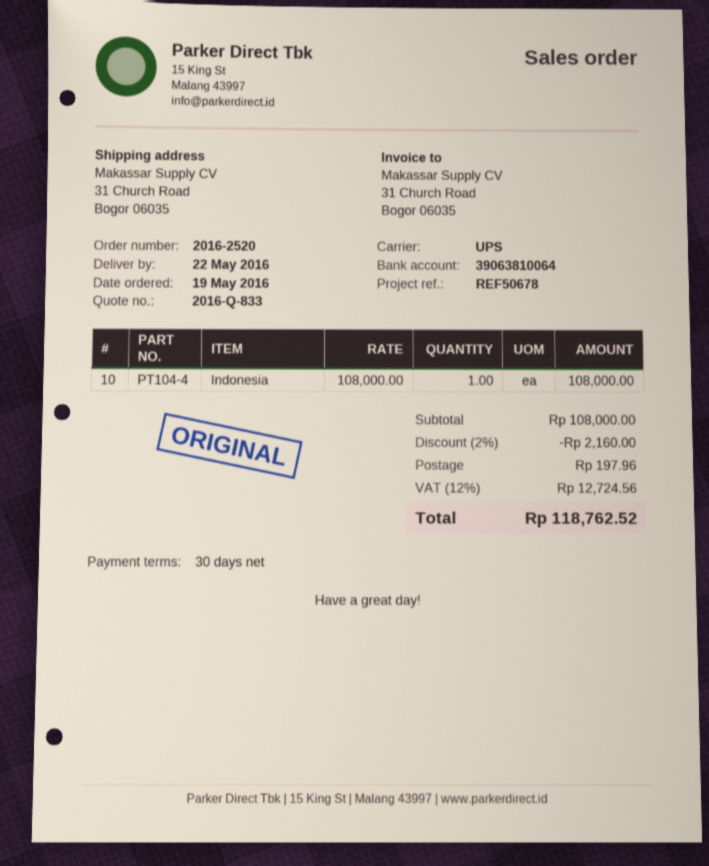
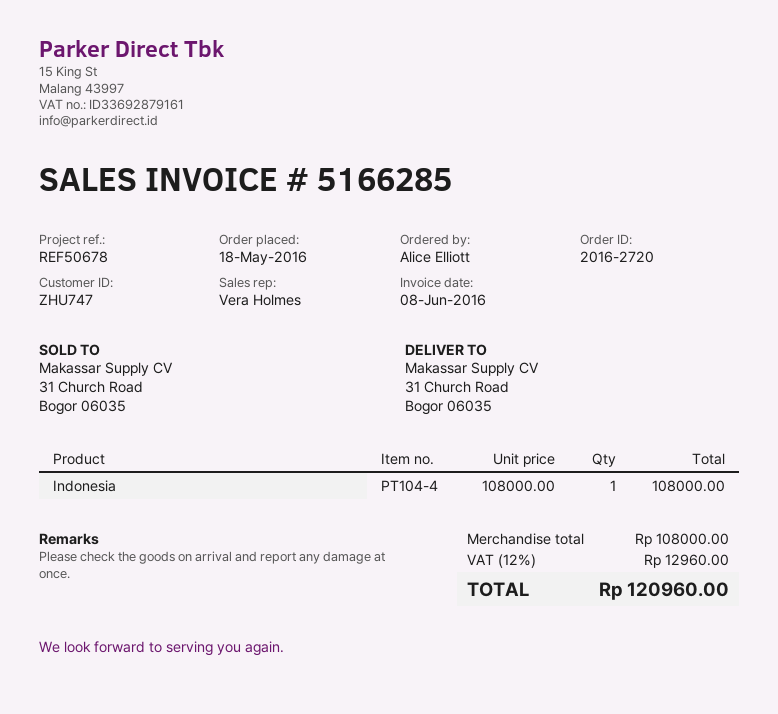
order number: 2016-2520 -> 2016-2720
order date: 2016-05-19 -> 2016-05-18
discount: 2% = 2160.00 -> none
shipping: 197.96 -> none
tax: 12% = 12724.56 -> 12% = 12960.00
total: 118762.52 -> 120960.00

